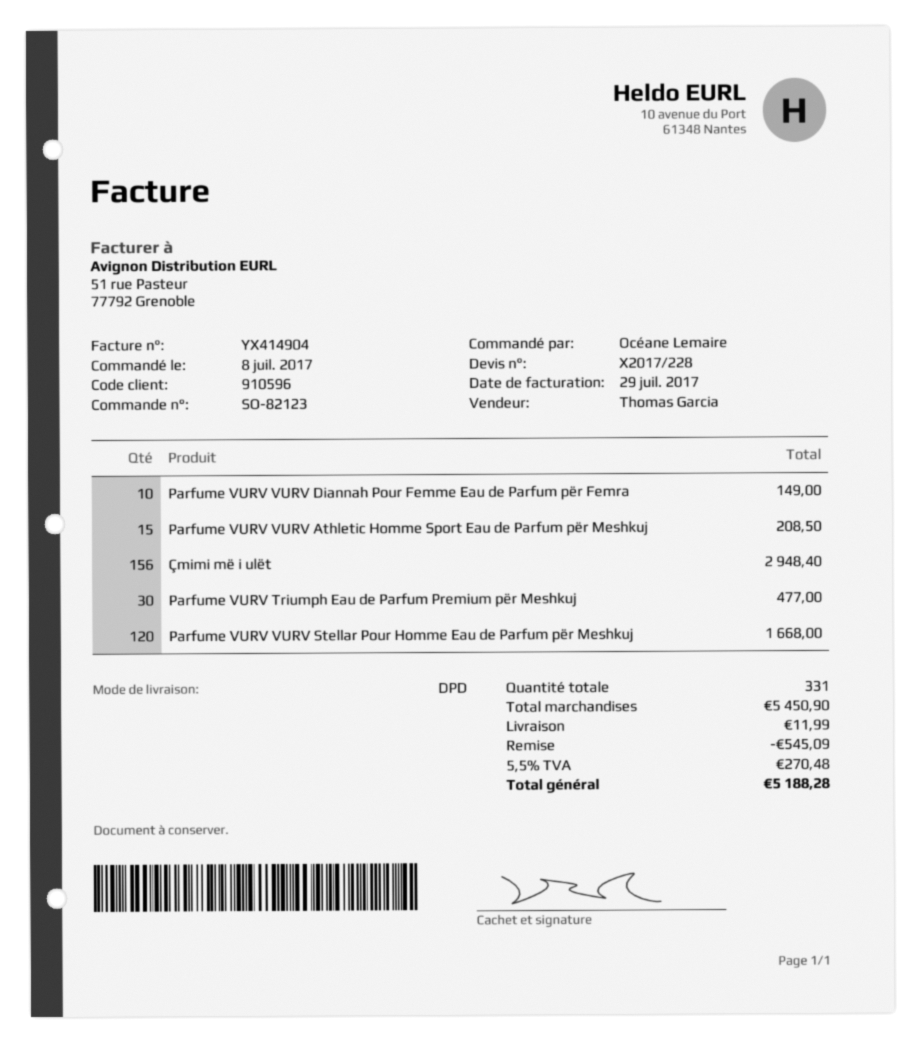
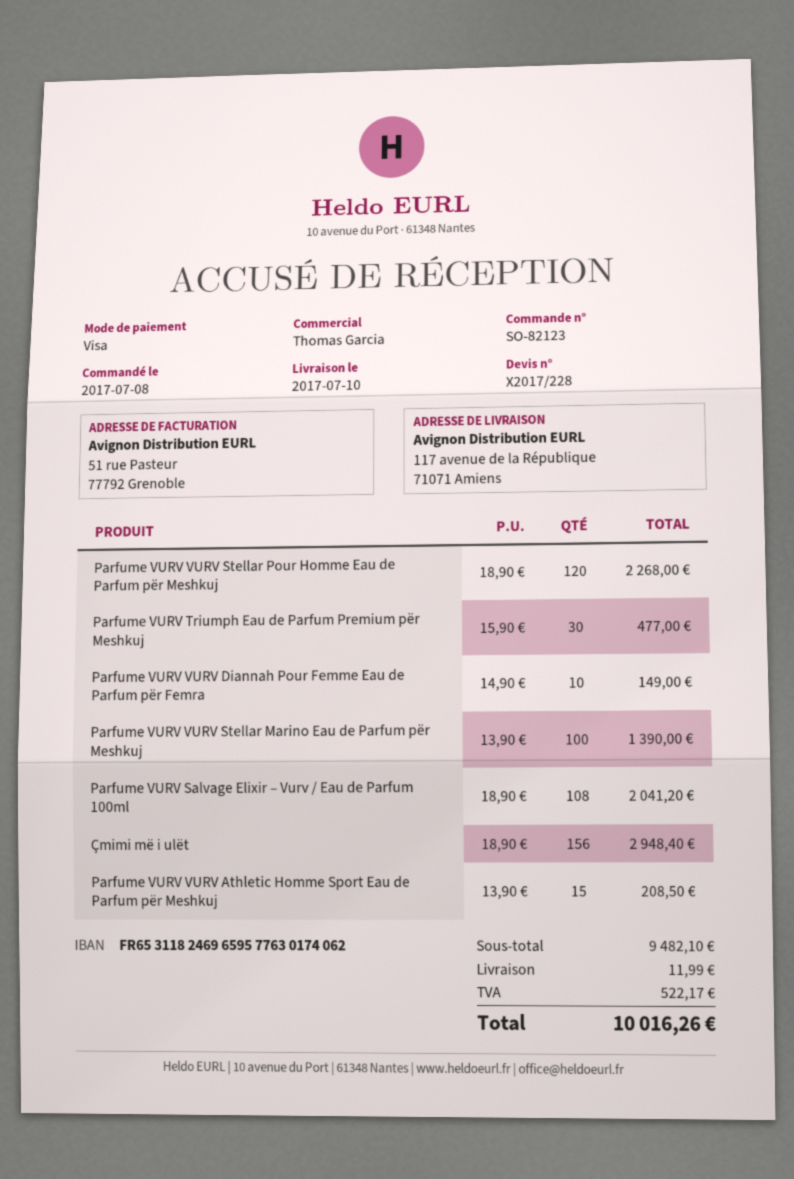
Parfume VURV VURV Stellar Pour Homme Eau de Parfum për Meshkuj: 120 for 1668.00 -> 120 for 2268.00
Parfume VURV VURV Stellar Marino Eau de Parfum për Meshkuj: none -> 100 for 1390.00
Parfume VURV Salvage Elixir – Vurv / Eau de Parfum 100ml: none -> 108 for 2041.20
subtotal: 5450.90 -> 9482.10
discount: 545.09 -> none
tax: 270.48 -> 522.17
total: 5188.28 -> 10016.26

